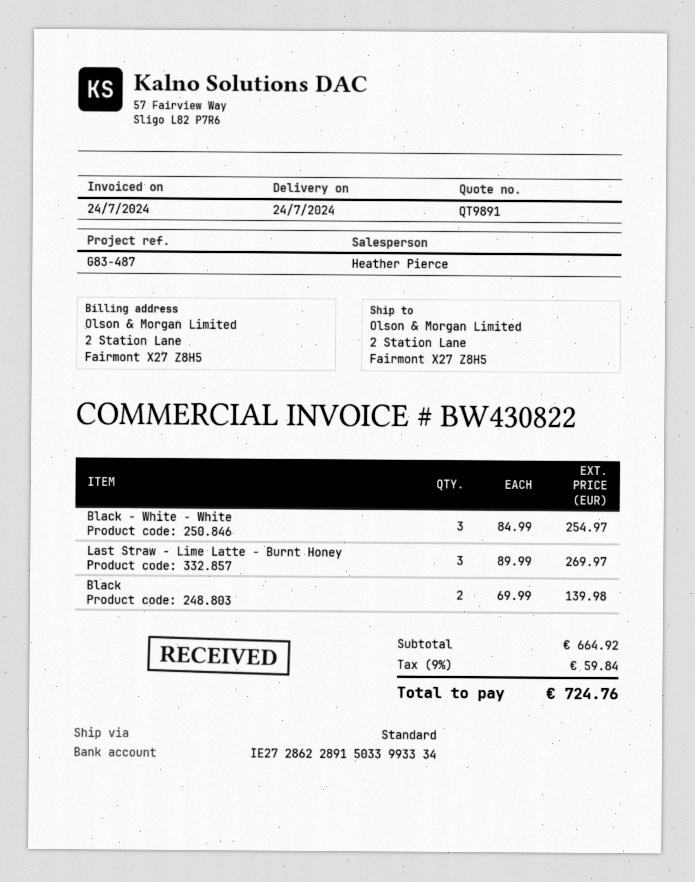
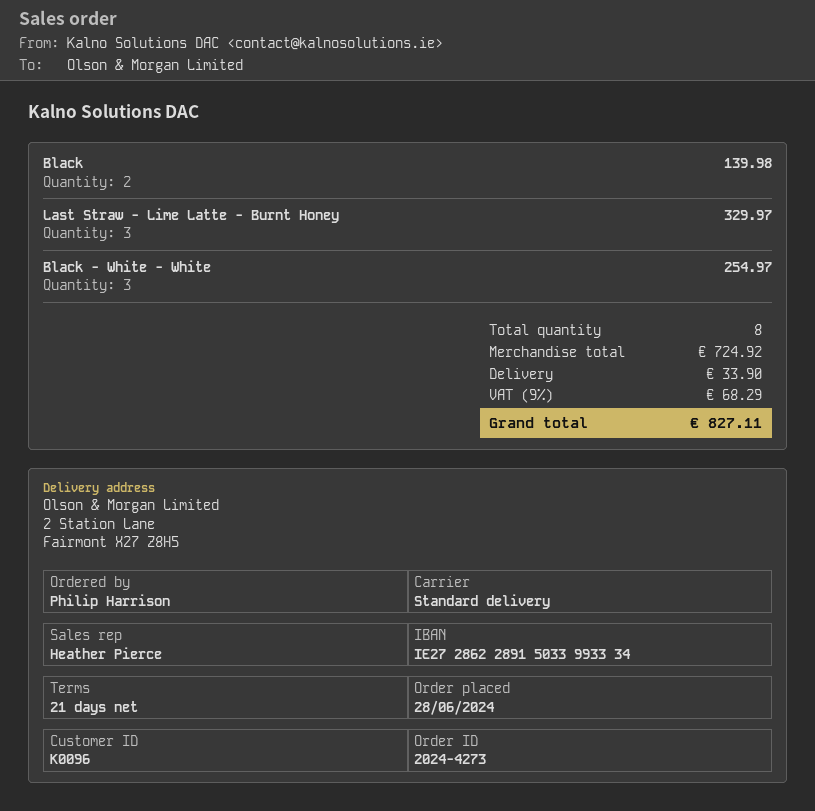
Last Straw - Lime Latte - Burnt Honey: 3 for 269.97 -> 3 for 329.97
subtotal: 664.92 -> 724.92
shipping: none -> 33.90
tax: 9% = 59.84 -> 9% = 68.29
total: 724.76 -> 827.11

